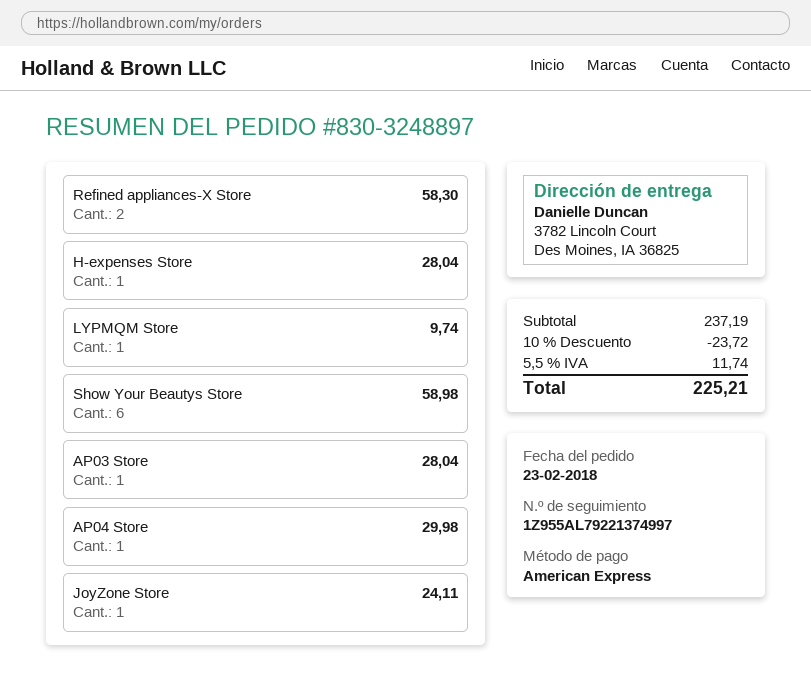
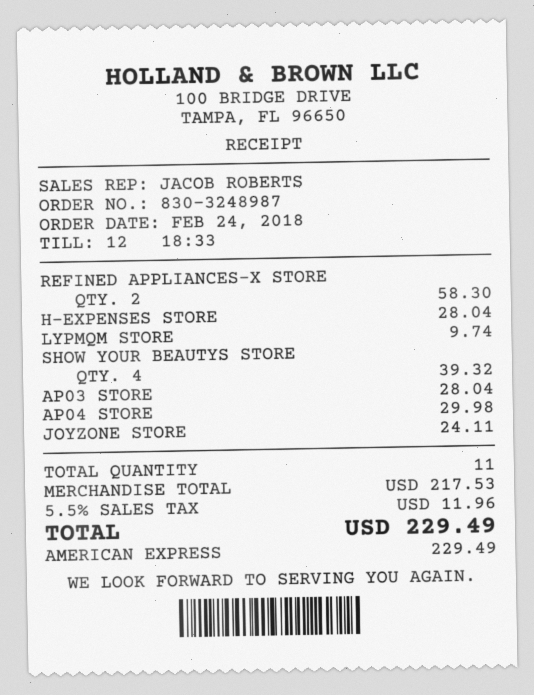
order number: 830-3248897 -> 830-3248987
order date: 2018-02-23 -> 2018-02-24
Show Your Beautys Store: 6 for 58.98 -> 4 for 39.32
subtotal: 237.19 -> 217.53
discount: 10% = 23.72 -> none
tax: 5.5% = 11.74 -> 5.5% = 11.96
total: 225.21 -> 229.49

